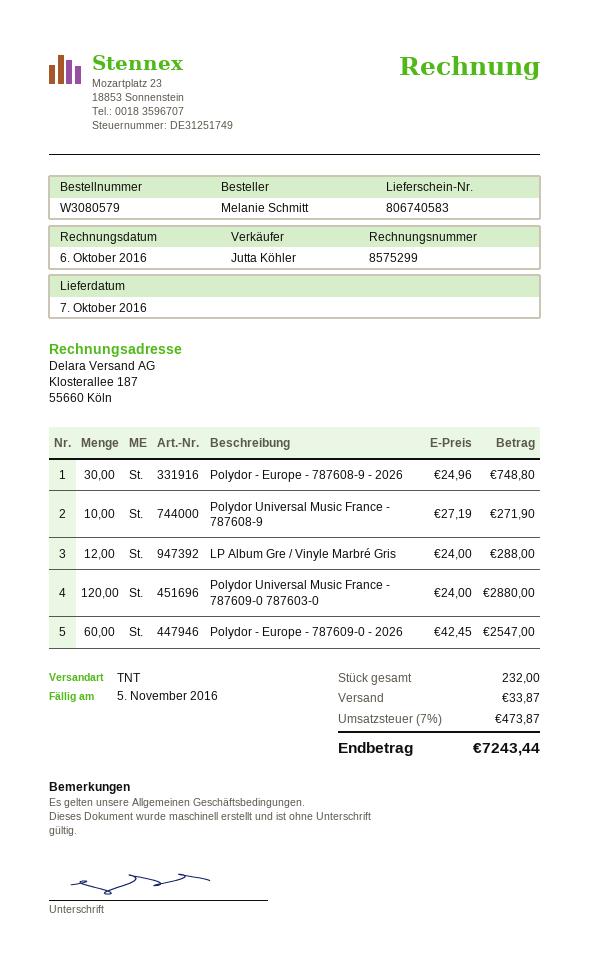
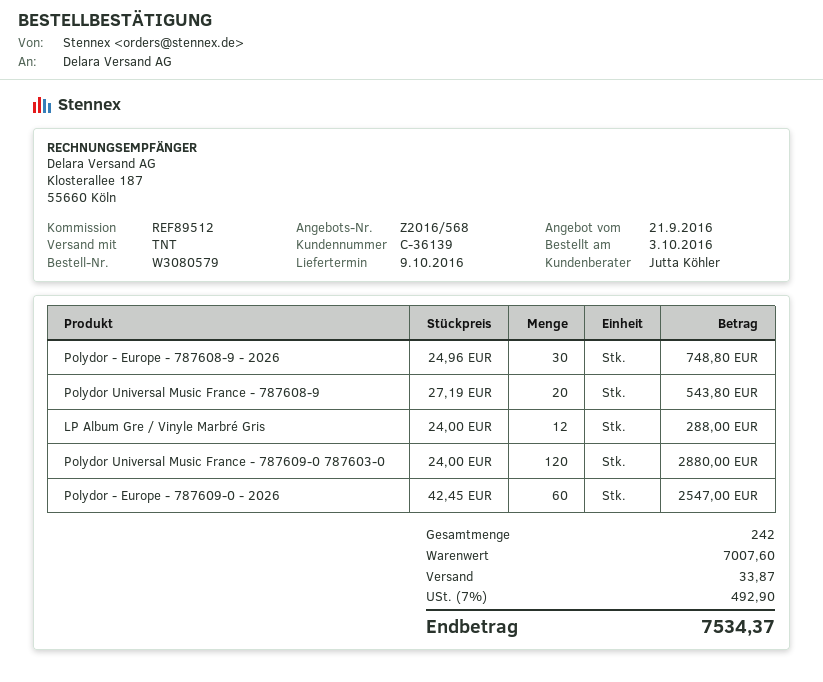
delivery date: 2016-10-07 -> 2016-10-09
Polydor Universal Music France - 787608-9: 10 x 27.19 = 271.90 -> 20 x 27.19 = 543.80
total quantity: 232 -> 242
tax: 7% = 473.87 -> 7% = 492.90
total: 7243.44 -> 7534.37

